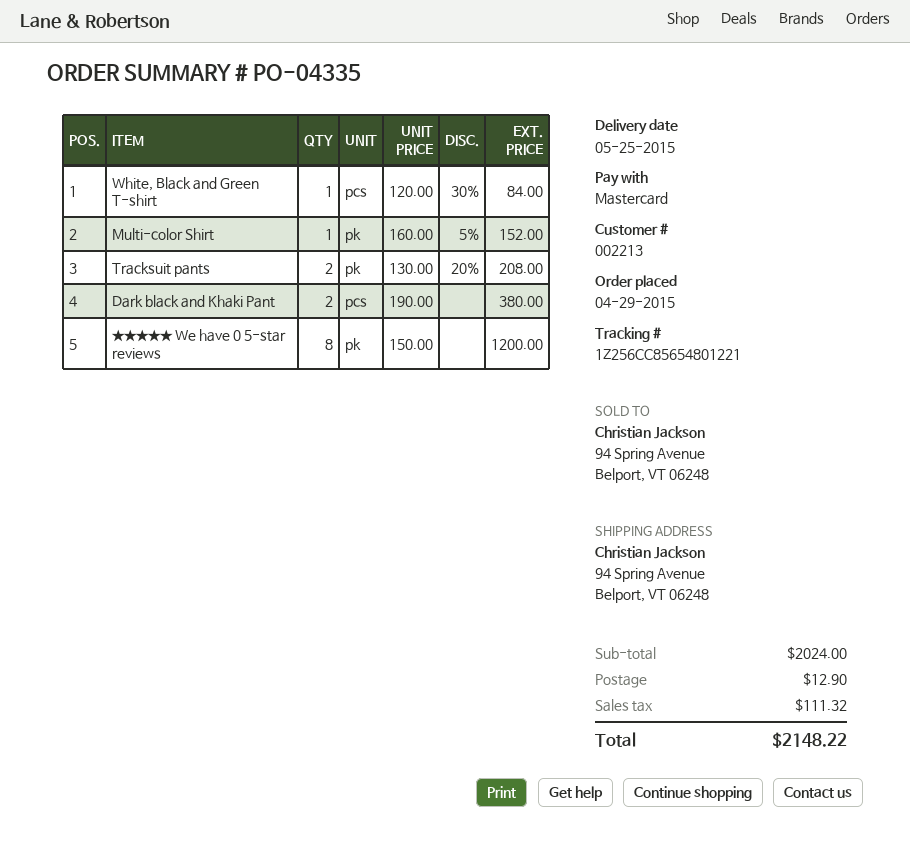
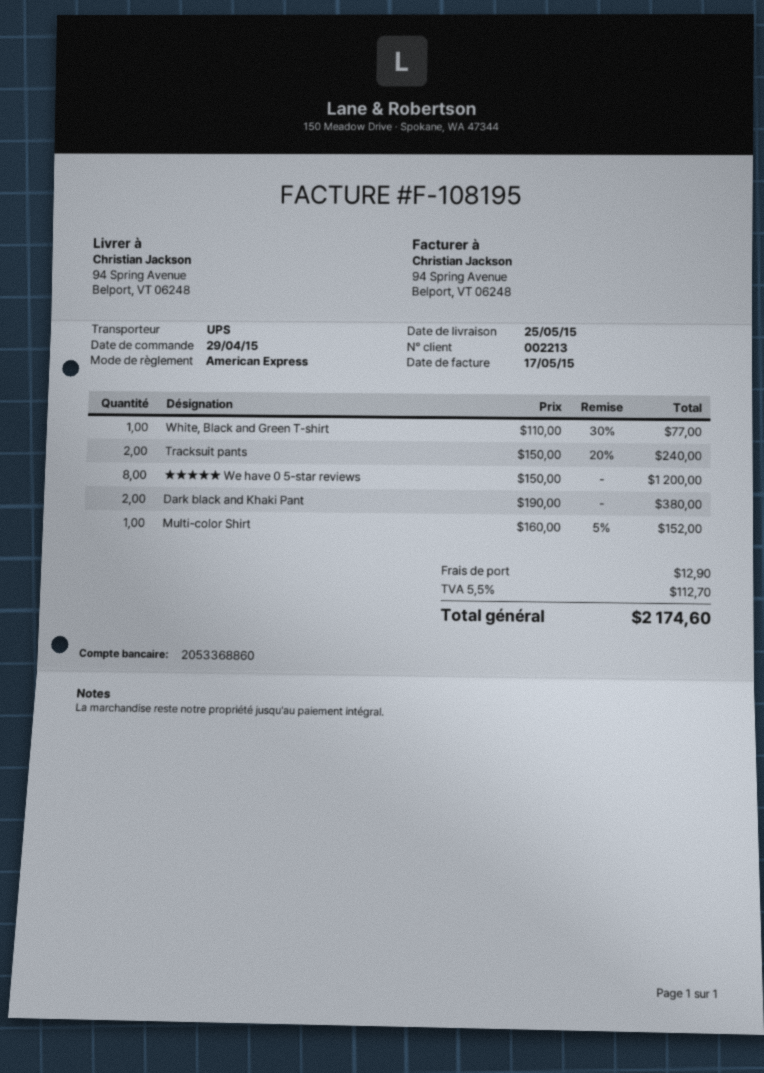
payment method: Mastercard -> American Express
White, Black and Green T-shirt: 1 x 120.00 - 30% = 84.00 -> 1 x 110.00 - 30% = 77.00
Tracksuit pants: 2 x 130.00 - 20% = 208.00 -> 2 x 150.00 - 20% = 240.00
tax: 111.32 -> 112.70
total: 2148.22 -> 2174.60

